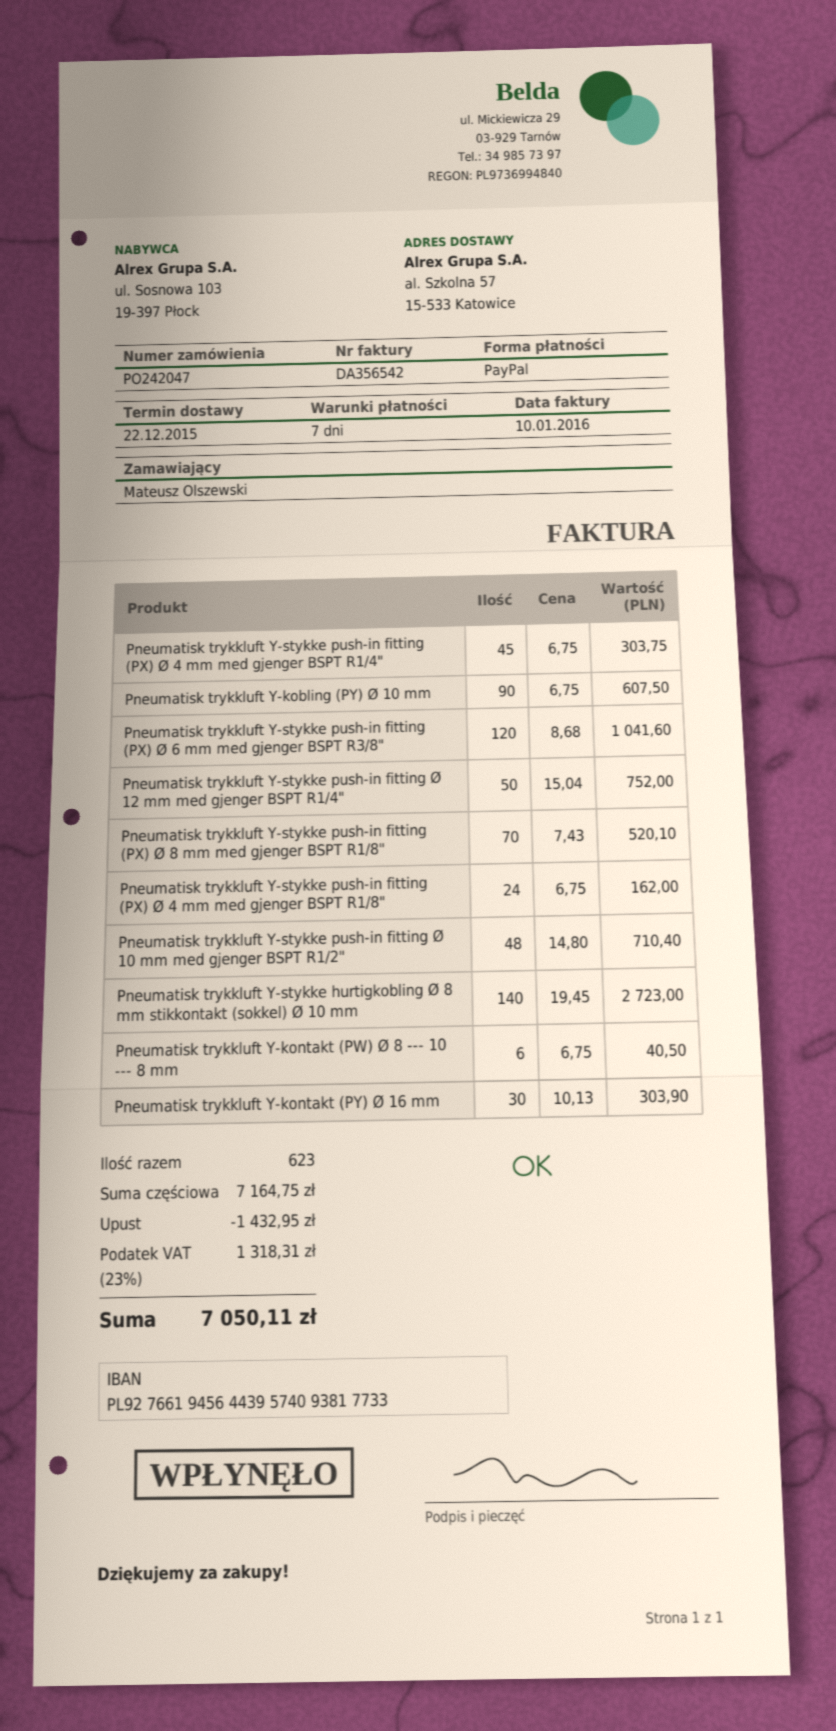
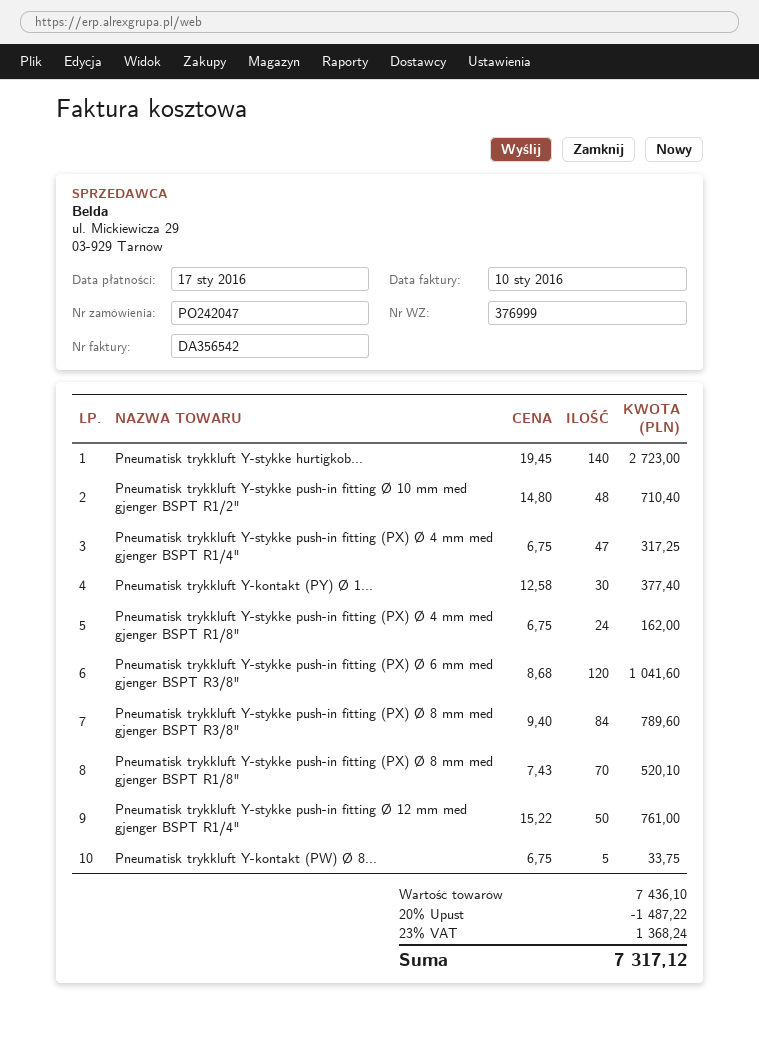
Pneumatisk trykkluft Y-stykke push-in fitting (PX) Ø 4 mm med gjenger BSPT R1/4": 45 x 6.75 = 303.75 -> 47 x 6.75 = 317.25
Pneumatisk trykkluft Y-kobling (PY) Ø 10 mm: 90 x 6.75 = 607.50 -> none
Pneumatisk trykkluft Y-stykke push-in fitting Ø 12 mm med gjenger BSPT R1/4": 50 x 15.04 = 752.00 -> 50 x 15.22 = 761.00
Pneumatisk trykkluft Y-kontakt (PW) Ø 8 --- 10 --- 8 mm: 6 x 6.75 = 40.50 -> 5 x 6.75 = 33.75
Pneumatisk trykkluft Y-kontakt (PY) Ø 16 mm: 30 x 10.13 = 303.90 -> 30 x 12.58 = 377.40
Pneumatisk trykkluft Y-stykke push-in fitting (PX) Ø 8 mm med gjenger BSPT R3/8": none -> 84 x 9.40 = 789.60
subtotal: 7164.75 -> 7436.10
discount: 1432.95 -> 1487.22
tax: 23% = 1318.31 -> 23% = 1368.24
total: 7050.11 -> 7317.12

